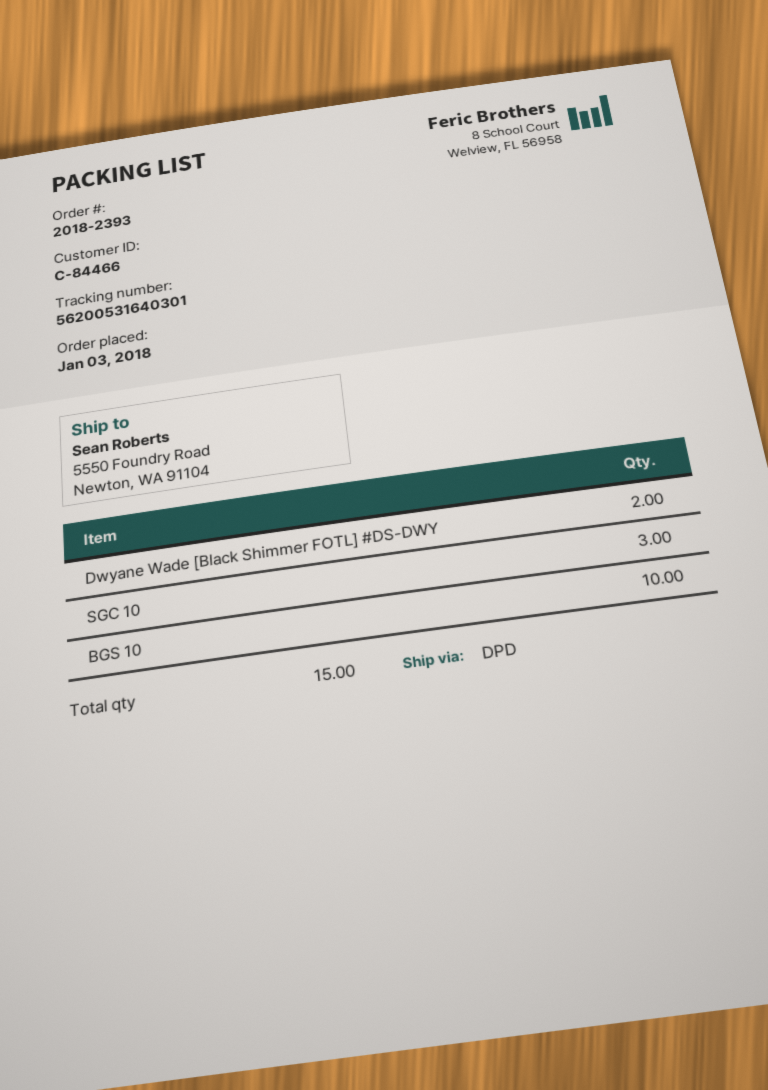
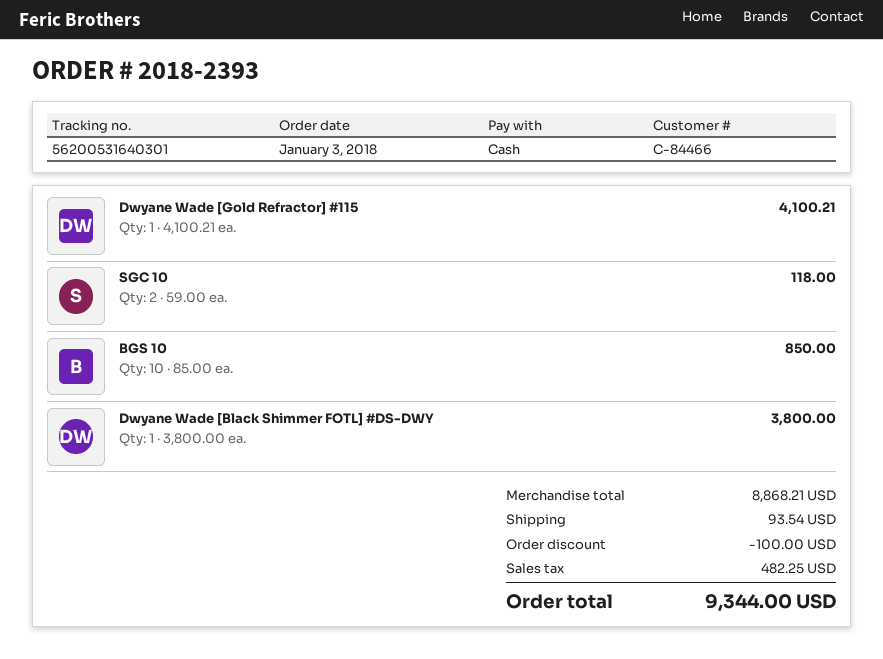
Dwyane Wade [Black Shimmer FOTL] #DS-DWY: 2 -> 1
SGC 10: 3 -> 2
Dwyane Wade [Gold Refractor] #115: none -> 1

